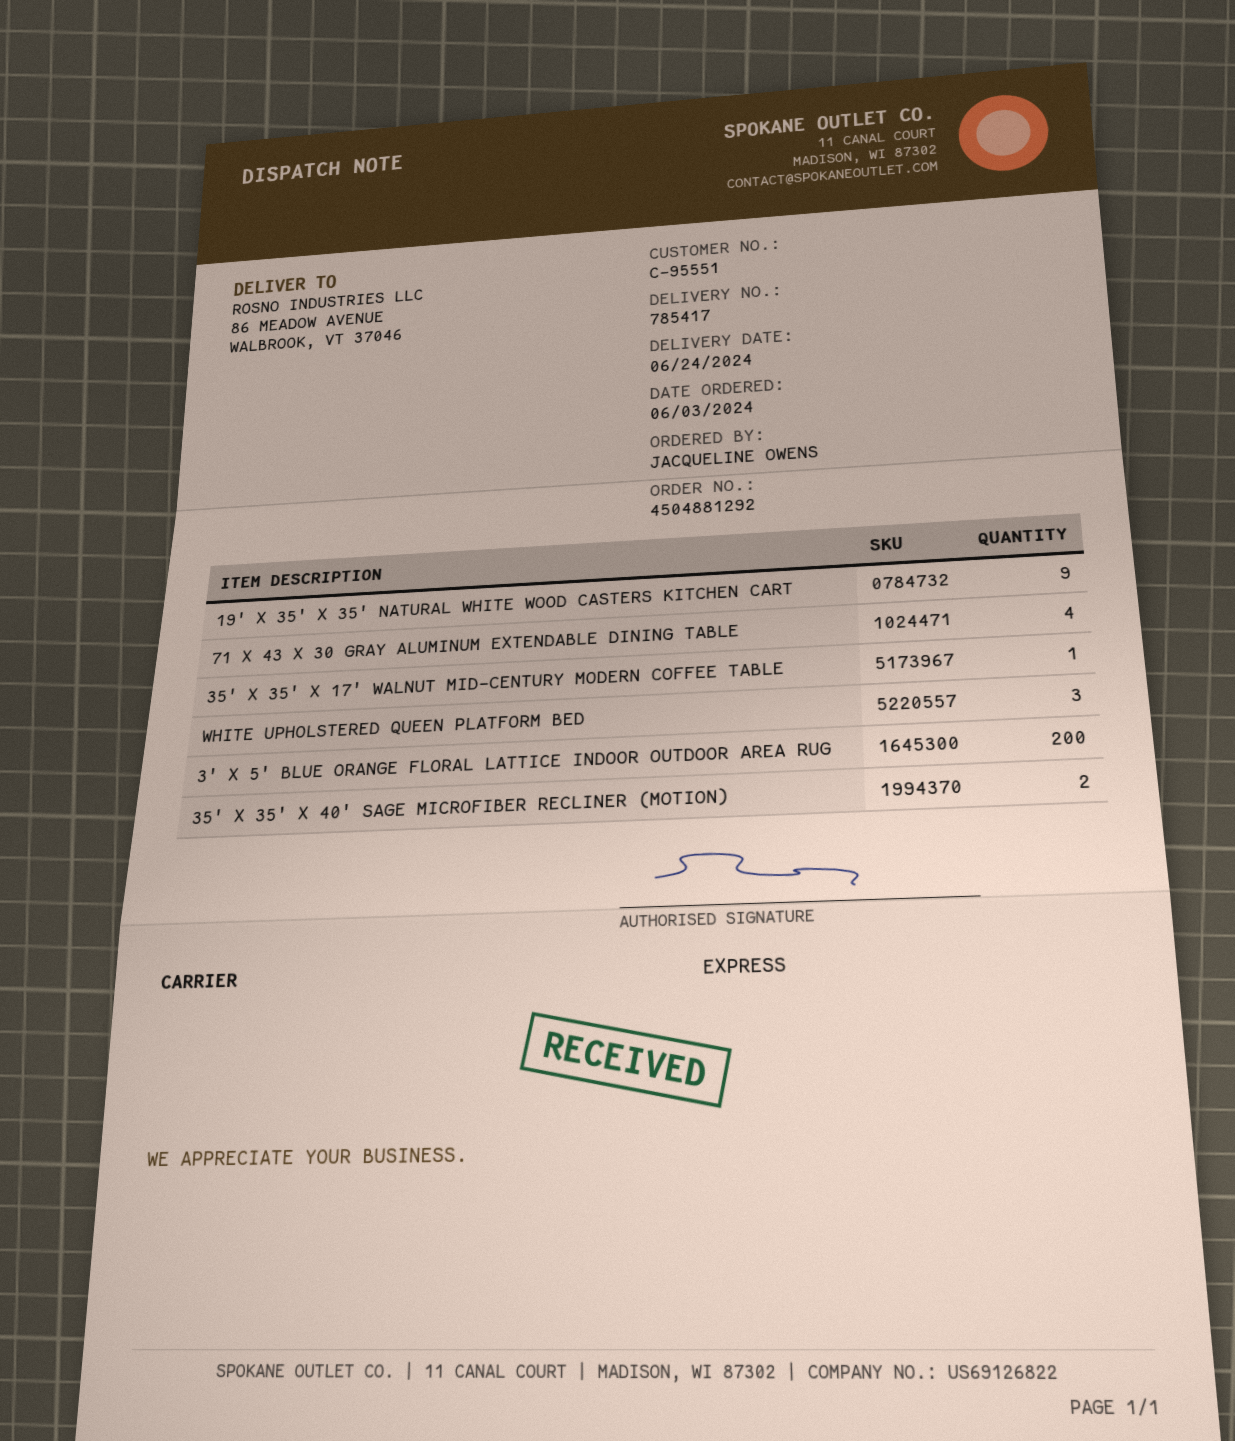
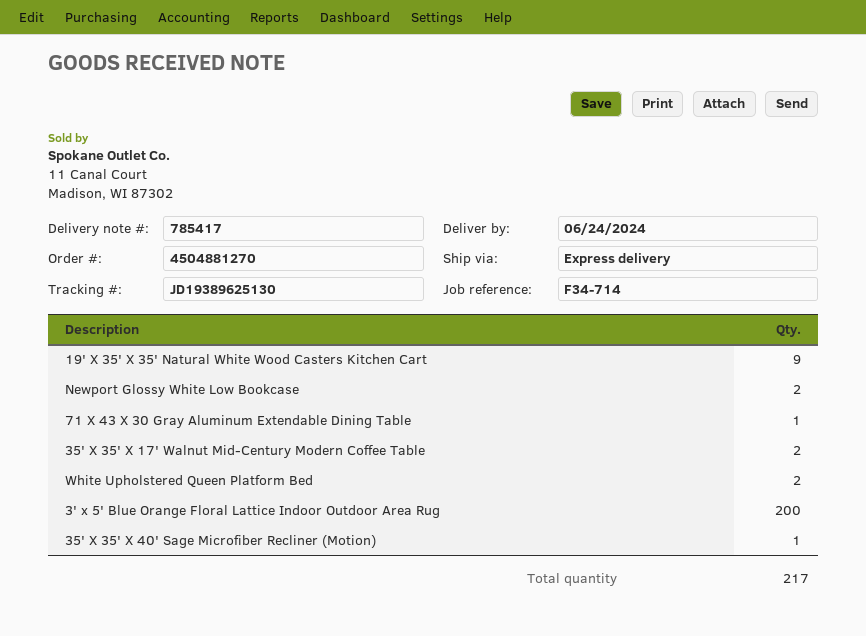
order number: 4504881292 -> 4504881270
71 X 43 X 30 GRAY ALUMINUM EXTENDABLE DINING TABLE: 4 -> 1
35' X 35' X 17' WALNUT MID-CENTURY MODERN COFFEE TABLE: 1 -> 2
WHITE UPHOLSTERED QUEEN PLATFORM BED: 3 -> 2
35' X 35' X 40' SAGE MICROFIBER RECLINER (MOTION): 2 -> 1
Newport Glossy White Low Bookcase: none -> 2

